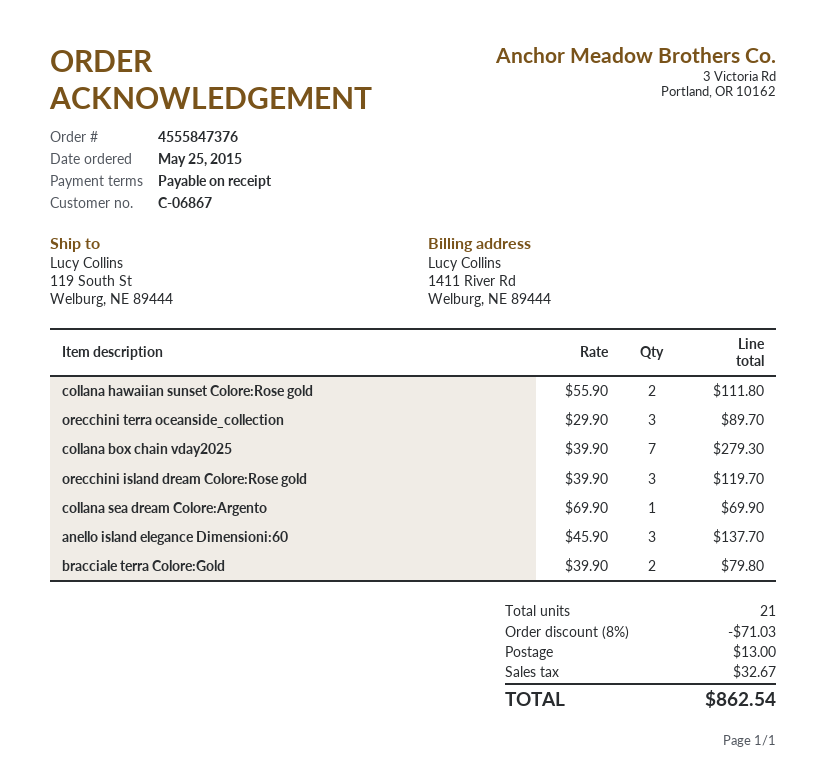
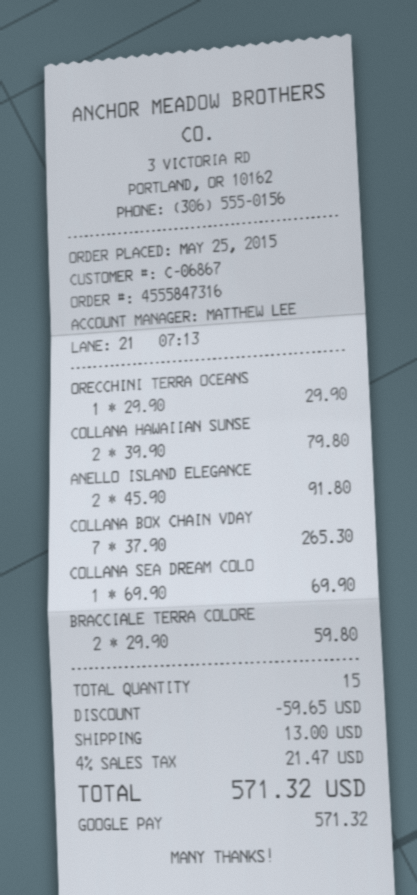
order number: 4555847376 -> 4555847316
collana hawaiian sunset Colore:Rose gold: 2 x 55.90 = 111.80 -> 2 x 39.90 = 79.80
orecchini terra oceanside_collection: 3 x 29.90 = 89.70 -> 1 x 29.90 = 29.90
collana box chain vday2025: 7 x 39.90 = 279.30 -> 7 x 37.90 = 265.30
orecchini island dream Colore:Rose gold: 3 x 39.90 = 119.70 -> none
anello island elegance Dimensioni:60: 3 x 45.90 = 137.70 -> 2 x 45.90 = 91.80
bracciale terra Colore:Gold: 2 x 39.90 = 79.80 -> 2 x 29.90 = 59.80
total quantity: 21 -> 15
discount: 71.03 -> 59.65
tax: 32.67 -> 21.47
total: 862.54 -> 571.32

